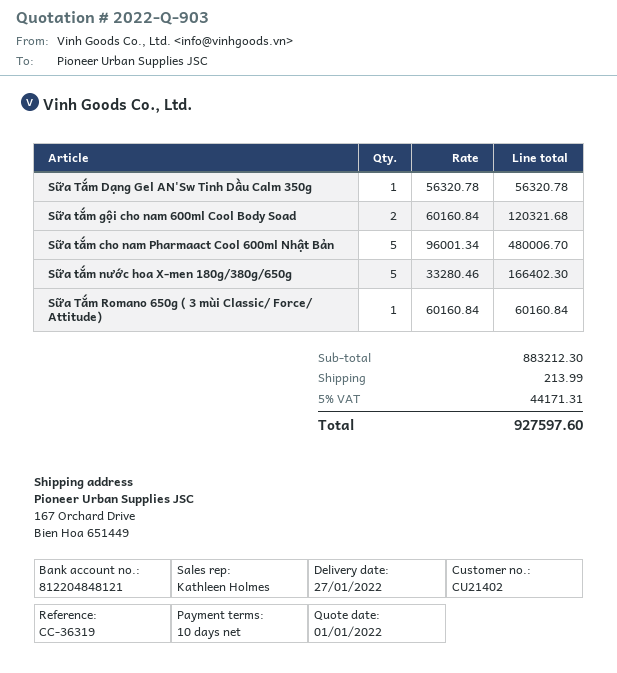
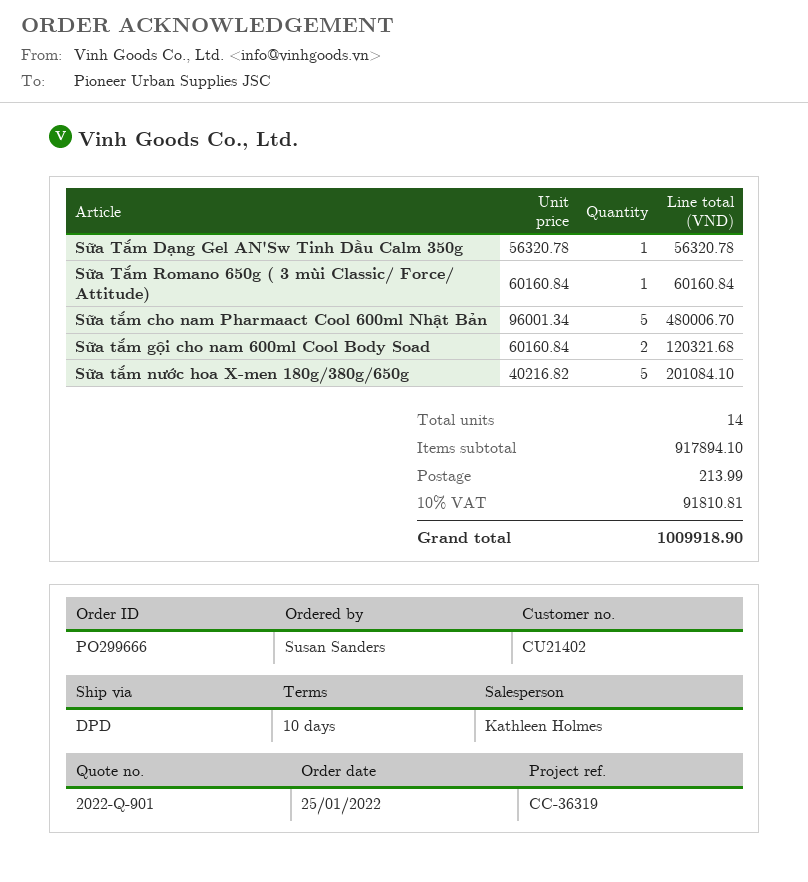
quote number: 2022-Q-903 -> 2022-Q-901
Sữa tắm nước hoa X-men 180g/380g/650g: 5 x 33280.46 = 166402.30 -> 5 x 40216.82 = 201084.10
subtotal: 883212.30 -> 917894.10
tax: 5% = 44171.31 -> 10% = 91810.81
total: 927597.60 -> 1009918.90

